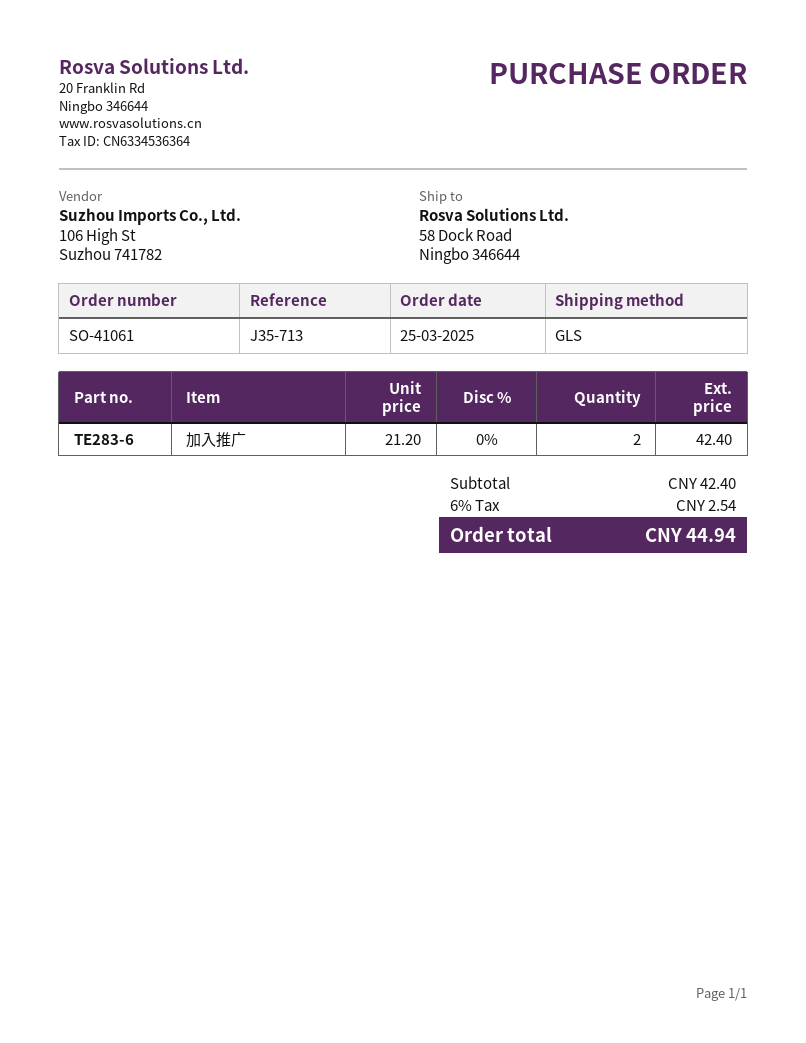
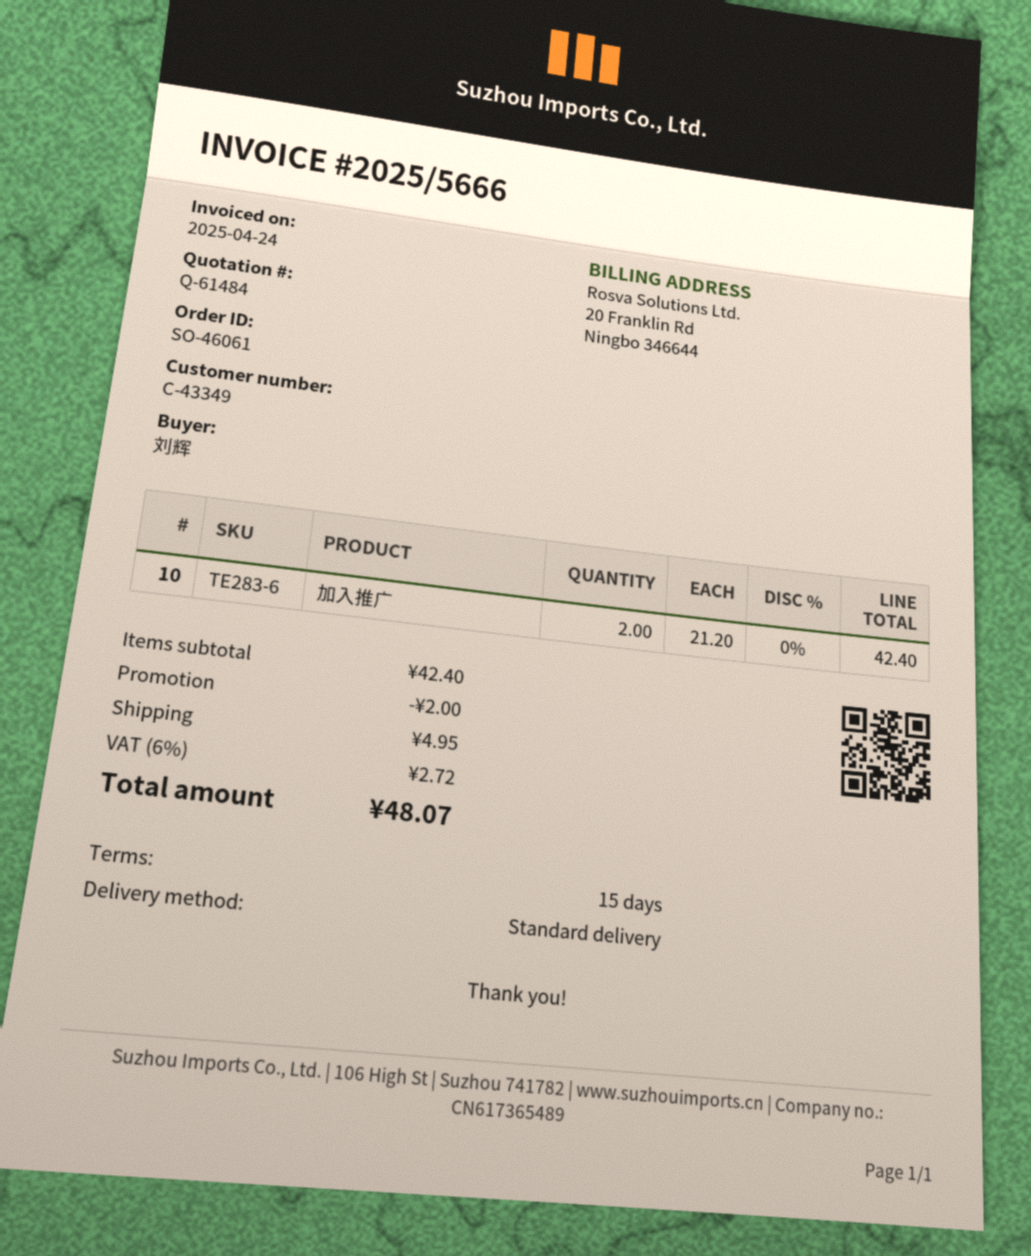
order number: SO-41061 -> SO-46061
shipping method: GLS -> standard
discount: none -> 2.00
shipping: none -> 4.95
tax: 6% = 2.54 -> 6% = 2.72
total: 44.94 -> 48.07

